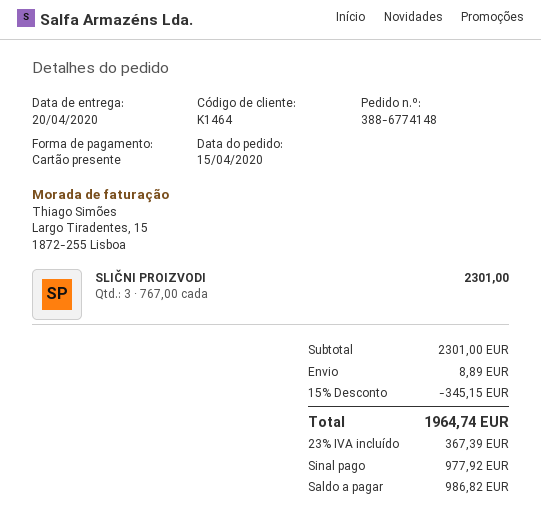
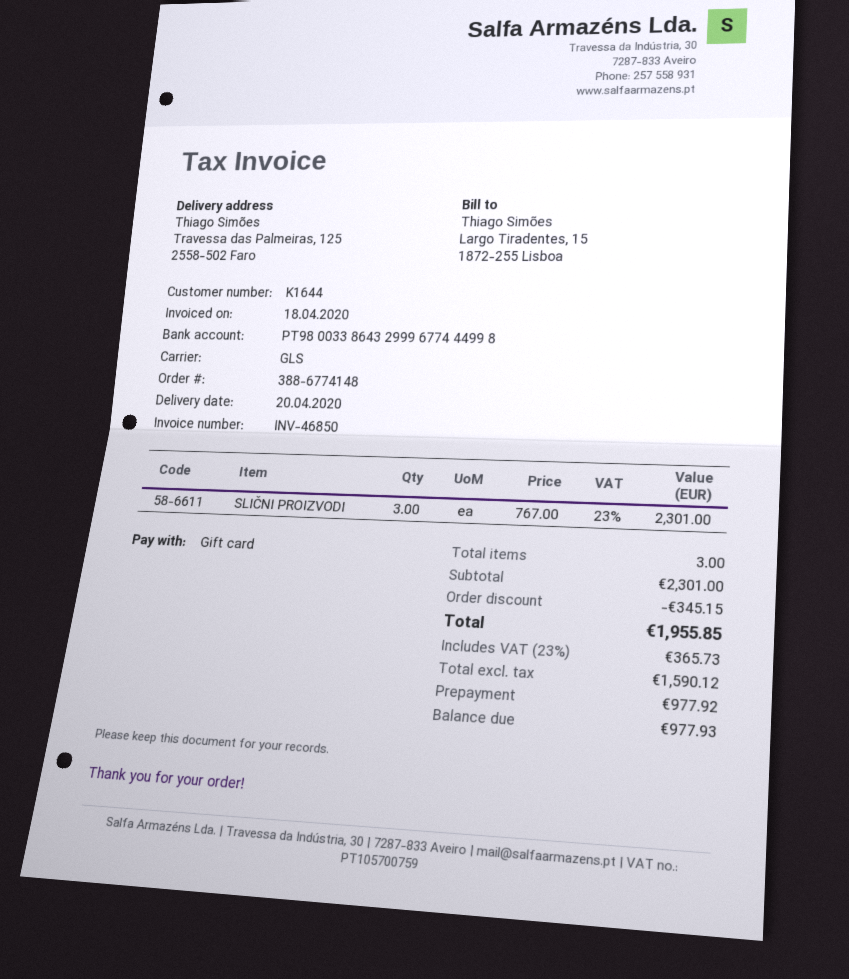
customer number: K1464 -> K1644
shipping: 8.89 -> none
tax: 23% = 367.39 -> 23% = 365.73
total: 1964.74 -> 1955.85
balance: 986.82 -> 977.93

